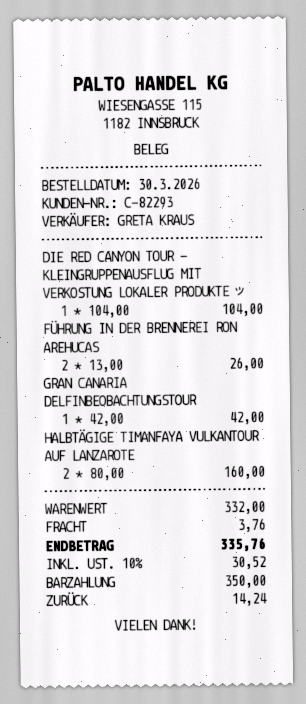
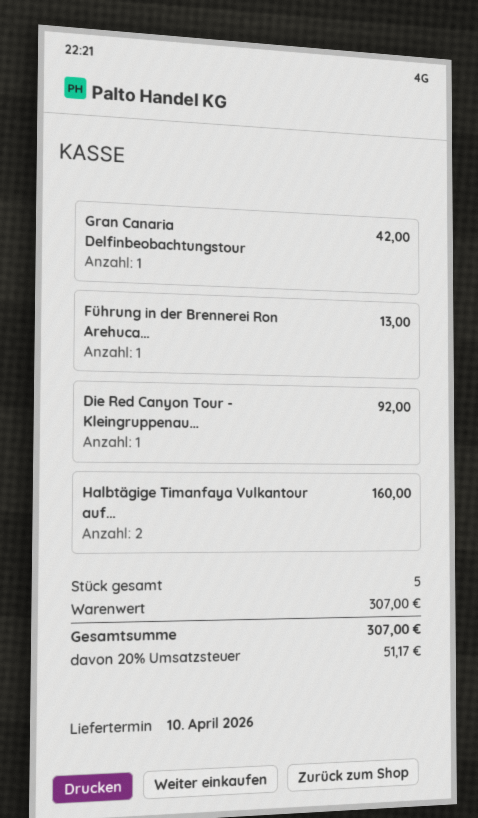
DIE RED CANYON TOUR - KLEINGRUPPENAUSFLUG MIT VERKOSTUNG LOKALER PRODUKTE ツ: 1 for 104.00 -> 1 for 92.00
FÜHRUNG IN DER BRENNEREI RON AREHUCAS: 2 for 26.00 -> 1 for 13.00
subtotal: 332.00 -> 307.00
shipping: 3.76 -> none
tax: 10% = 30.52 -> 20% = 51.17
total: 335.76 -> 307.00

